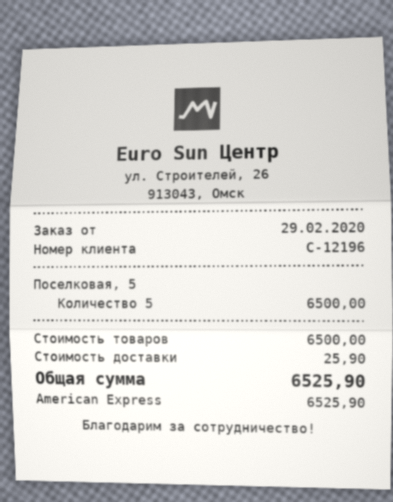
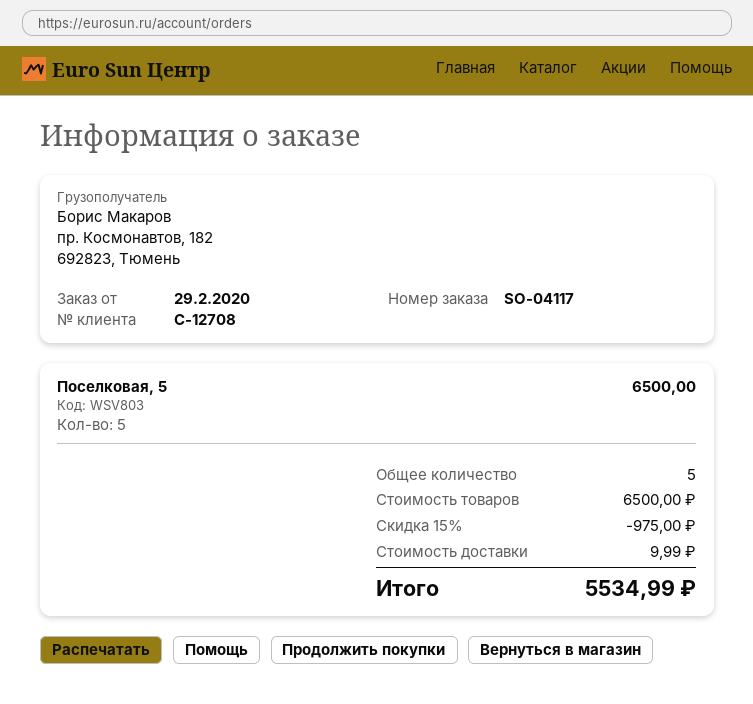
customer number: C-12196 -> C-12708
discount: none -> 15% = 975.00
shipping: 25.90 -> 9.99
total: 6525.90 -> 5534.99

